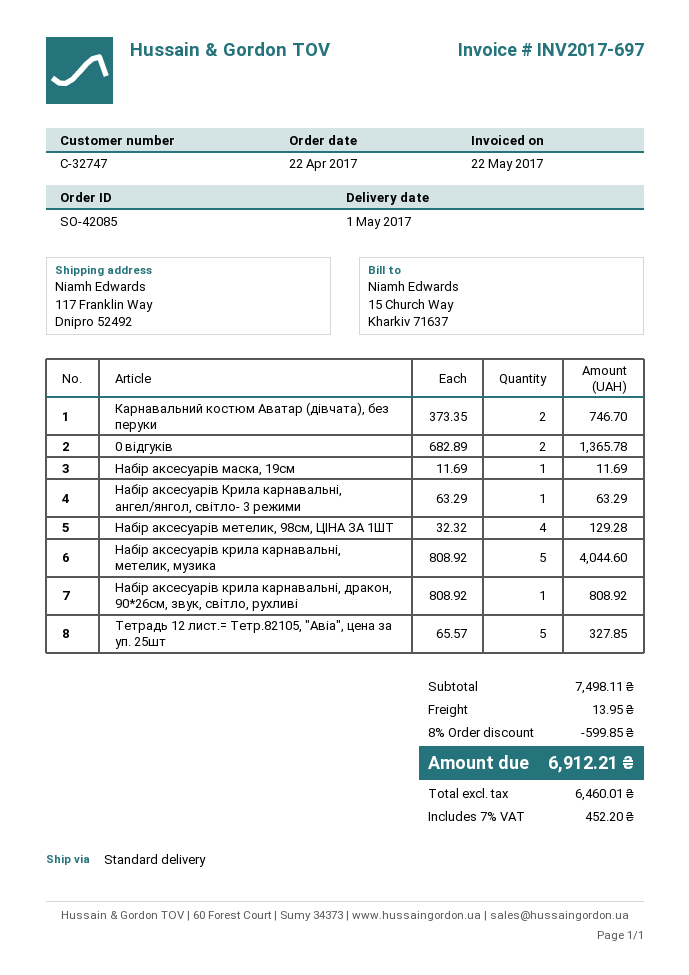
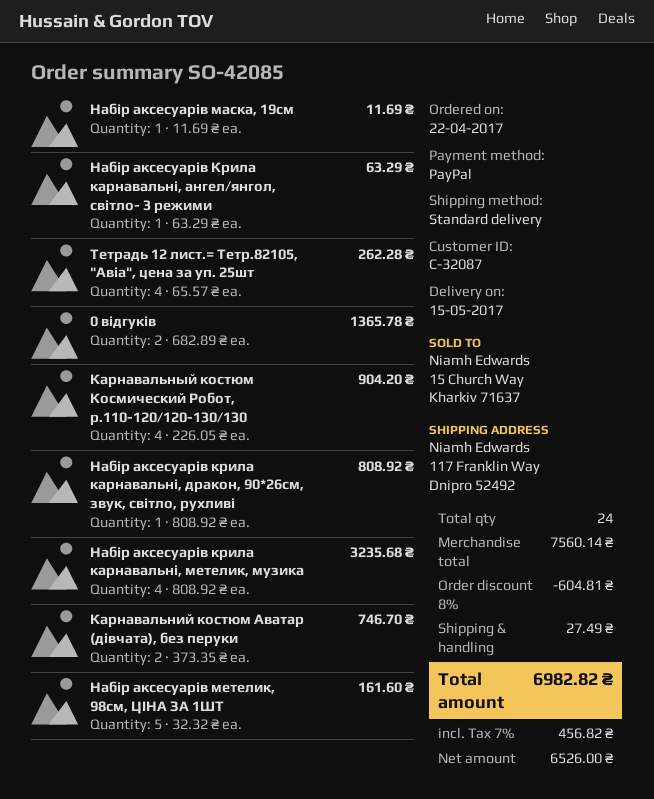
delivery date: 2017-05-01 -> 2017-05-15
customer number: C-32747 -> C-32087
Набір аксесуарів метелик, 98см, ЦІНА ЗА 1ШТ: 4 x 32.32 = 129.28 -> 5 x 32.32 = 161.60
Набір аксесуарів крила карнавальні, метелик, музика: 5 x 808.92 = 4044.60 -> 4 x 808.92 = 3235.68
Тетрадь 12 лист.= Тетр.82105, "Авіа", цена за уп. 25шт: 5 x 65.57 = 327.85 -> 4 x 65.57 = 262.28
Карнавальный костюм Космический Робот, р.110-120/120-130/130: none -> 4 x 226.05 = 904.20
subtotal: 7498.11 -> 7560.14
discount: 8% = 599.85 -> 8% = 604.81
shipping: 13.95 -> 27.49
net: 6460.01 -> 6526.00
tax: 7% = 452.20 -> 7% = 456.82
total: 6912.21 -> 6982.82

